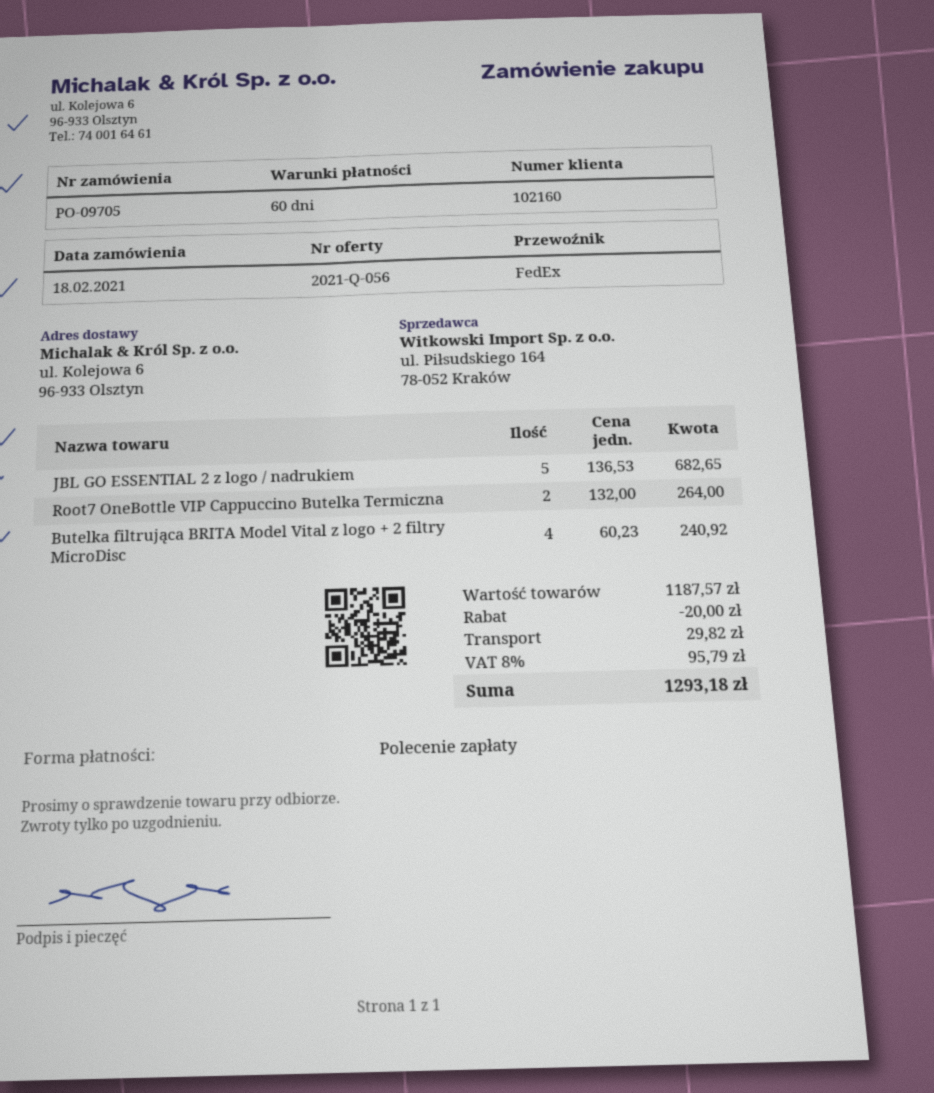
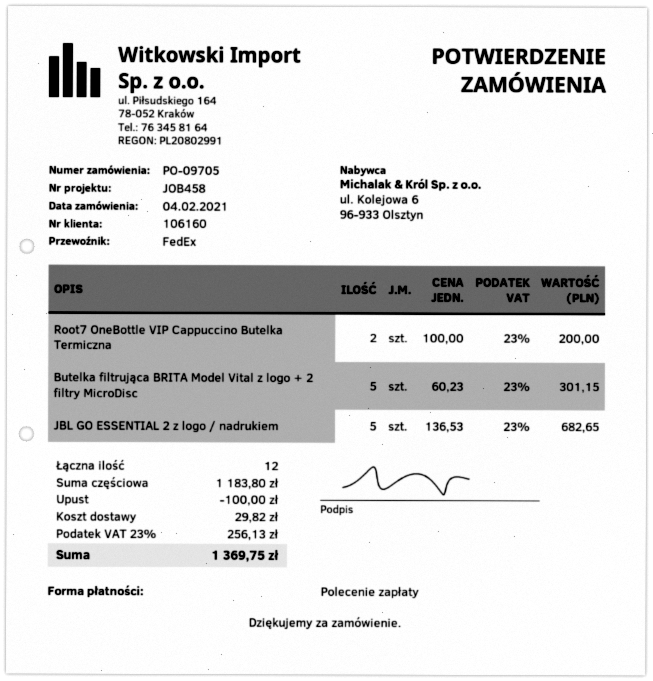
order date: 2021-02-18 -> 2021-02-04
customer number: 102160 -> 106160
Root7 OneBottle VIP Cappuccino Butelka Termiczna: 2 x 132.00 = 264.00 -> 2 x 100.00 = 200.00
Butelka filtrująca BRITA Model Vital z logo + 2 filtry MicroDisc: 4 x 60.23 = 240.92 -> 5 x 60.23 = 301.15
subtotal: 1187.57 -> 1183.80
discount: 20.00 -> 100.00
tax: 8% = 95.79 -> 23% = 256.13
total: 1293.18 -> 1369.75

